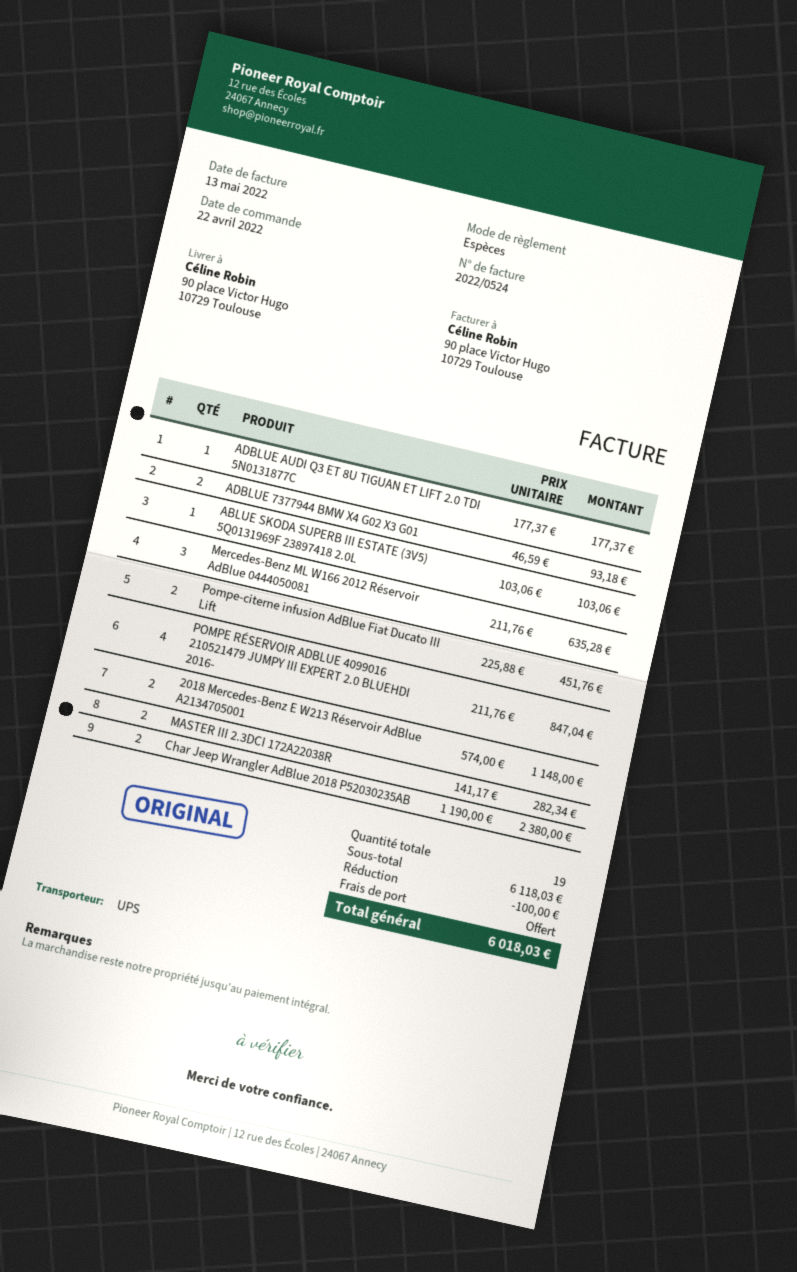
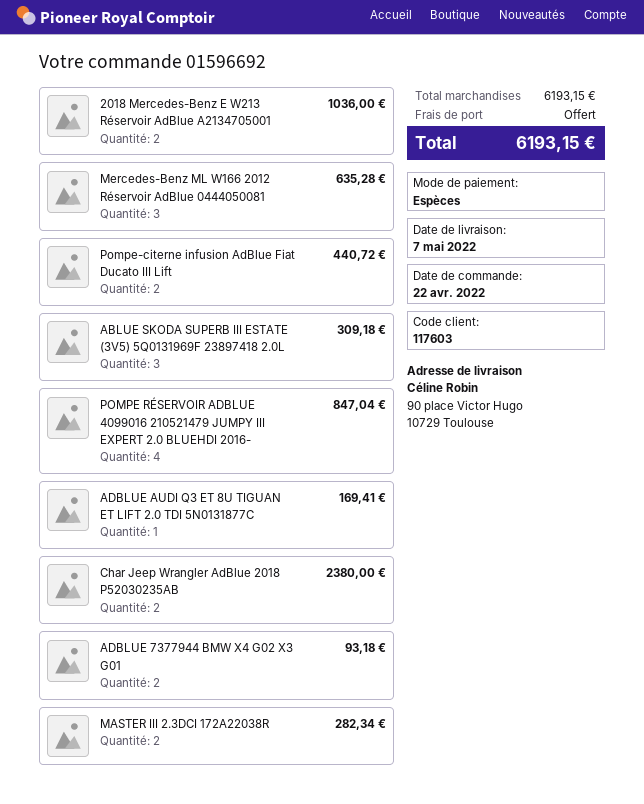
ADBLUE AUDI Q3 ET 8U TIGUAN ET LIFT 2.0 TDI 5N0131877C: 1 for 177.37 -> 1 for 169.41
ABLUE SKODA SUPERB III ESTATE (3V5) 5Q0131969F 23897418 2.0L: 1 for 103.06 -> 3 for 309.18
Pompe-citerne infusion AdBlue Fiat Ducato III Lift: 2 for 451.76 -> 2 for 440.72
2018 Mercedes-Benz E W213 Réservoir AdBlue A2134705001: 2 for 1148.00 -> 2 for 1036.00
subtotal: 6118.03 -> 6193.15
discount: 100.00 -> none
total: 6018.03 -> 6193.15

